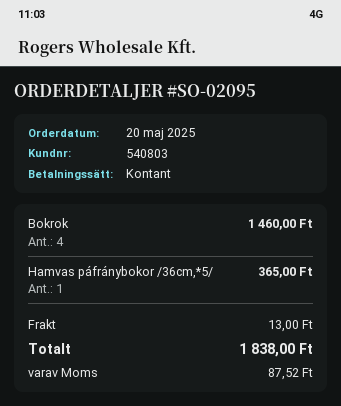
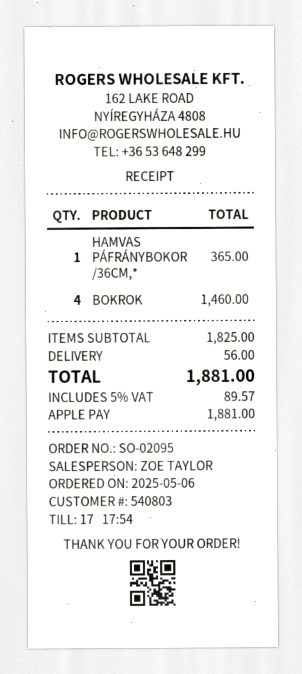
order date: 2025-05-20 -> 2025-05-06
payment method: cash -> Apple Pay
shipping: 13.00 -> 56.00
tax: 87.52 -> 89.57
total: 1838.00 -> 1881.00

